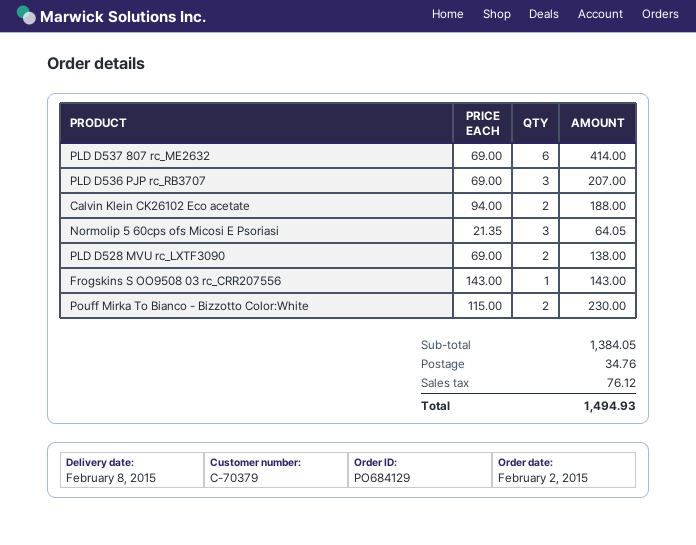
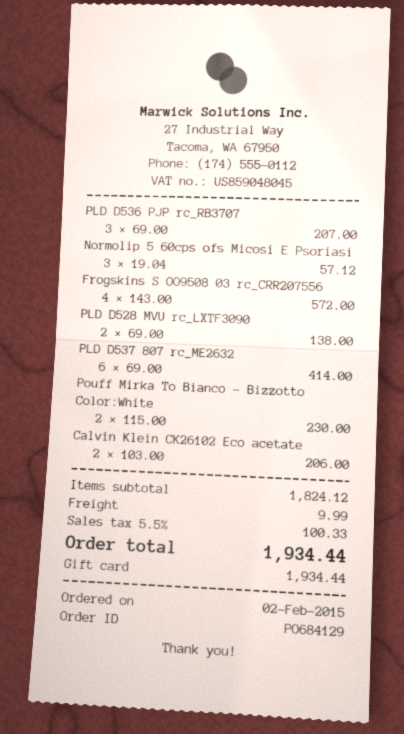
Calvin Klein CK26102 Eco acetate: 2 x 94.00 = 188.00 -> 2 x 103.00 = 206.00
Normolip 5 60cps ofs Micosi E Psoriasi: 3 x 21.35 = 64.05 -> 3 x 19.04 = 57.12
Frogskins S OO9508 03 rc_CRR207556: 1 x 143.00 = 143.00 -> 4 x 143.00 = 572.00
subtotal: 1384.05 -> 1824.12
shipping: 34.76 -> 9.99
tax: 76.12 -> 100.33
total: 1494.93 -> 1934.44

